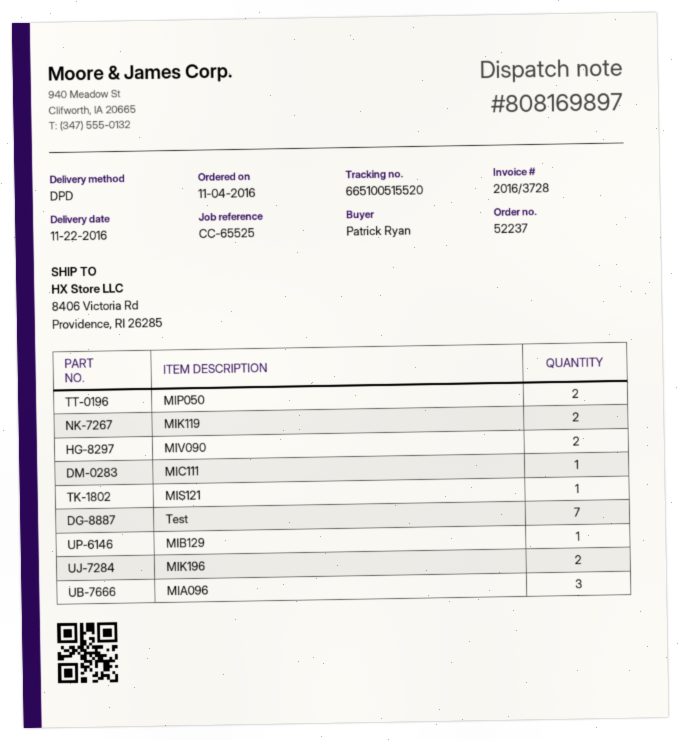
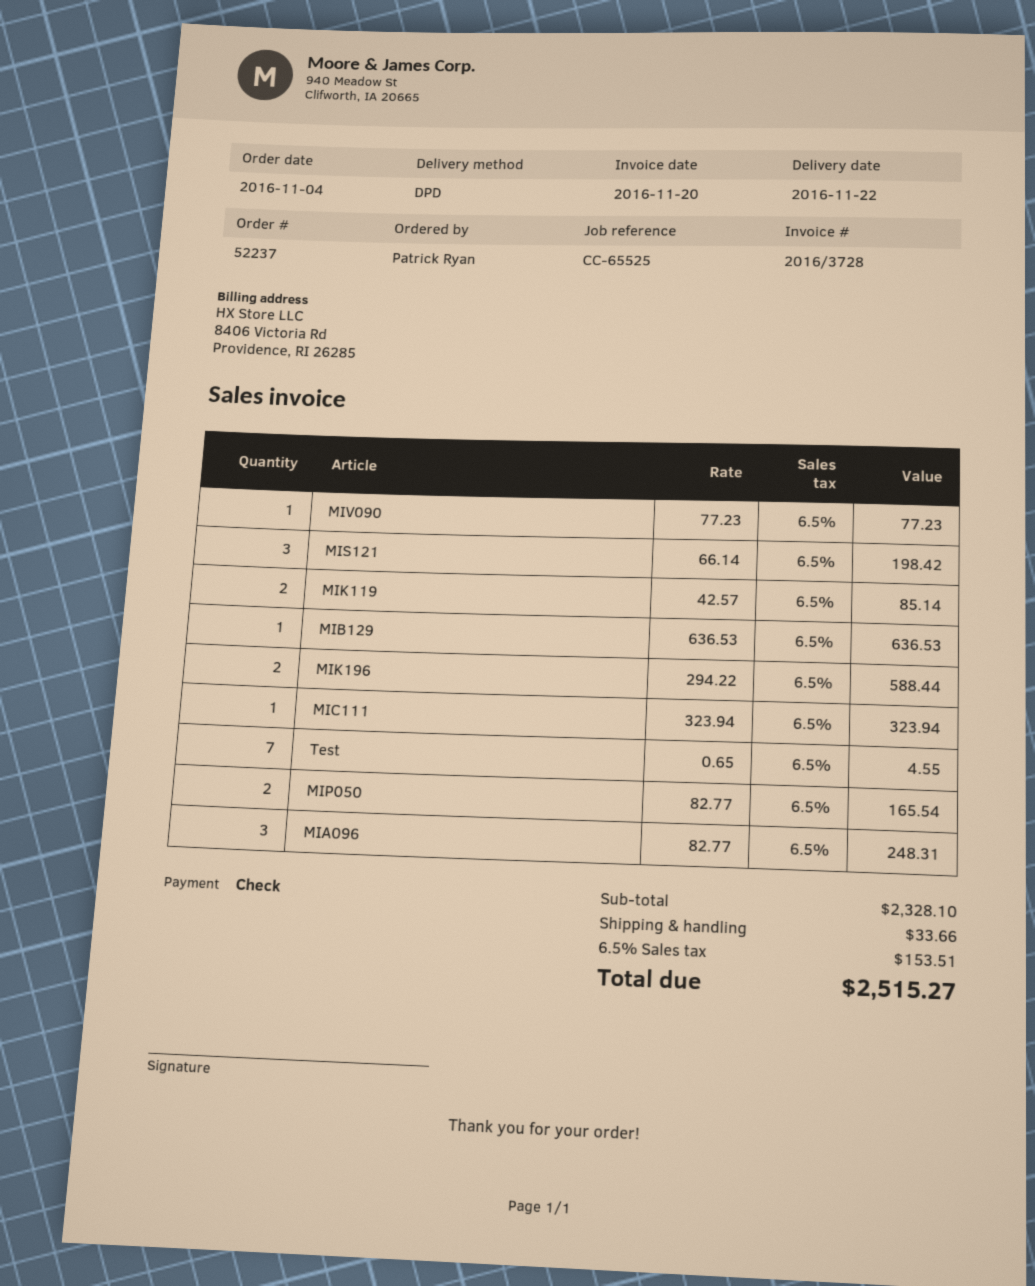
MIV090: 2 -> 1
MIS121: 1 -> 3

